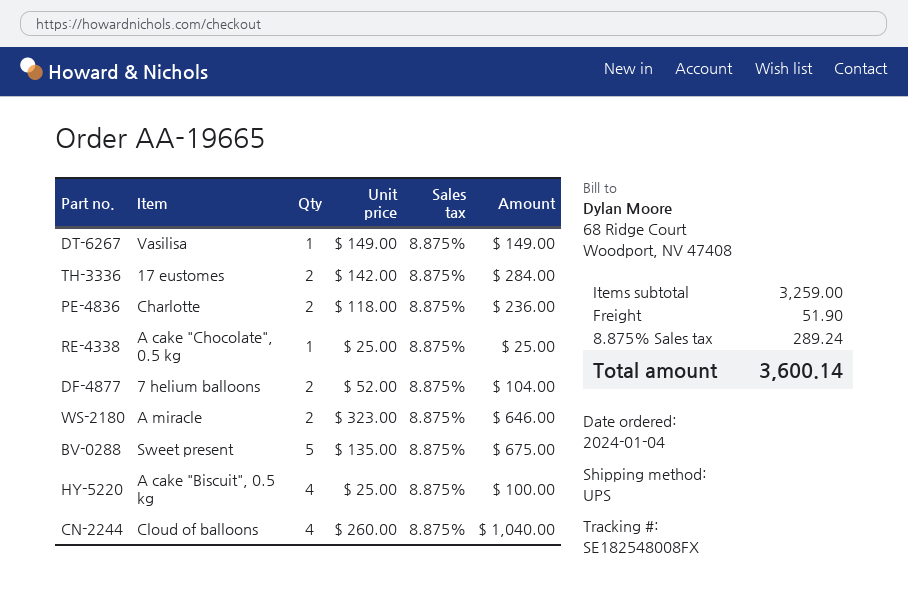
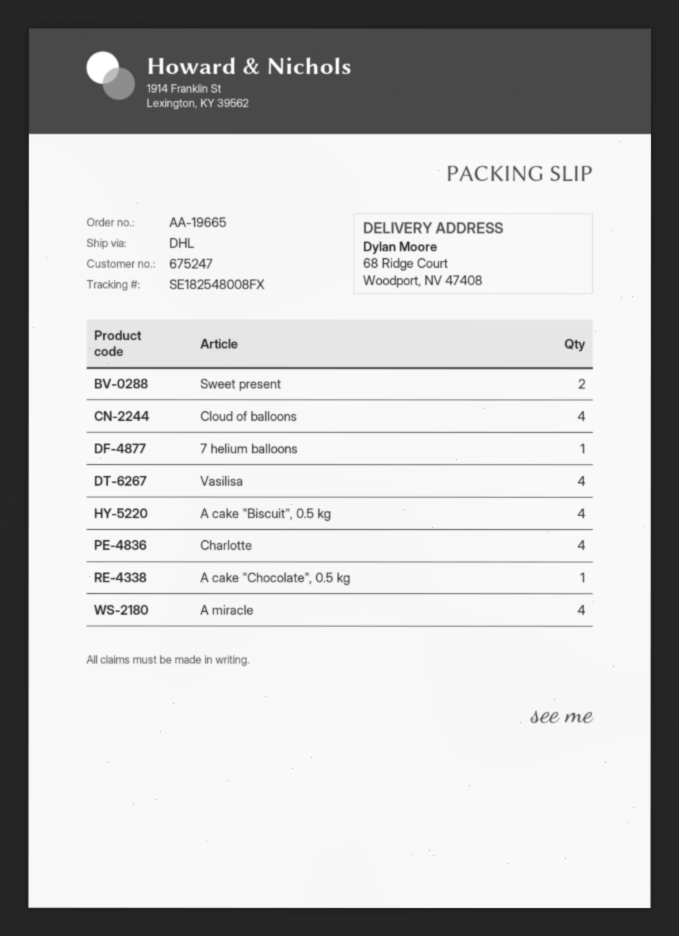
shipping method: UPS -> DHL
Vasilisa: 1 -> 4
17 eustomes: 2 -> none
Charlotte: 2 -> 4
7 helium balloons: 2 -> 1
A miracle: 2 -> 4
Sweet present: 5 -> 2

